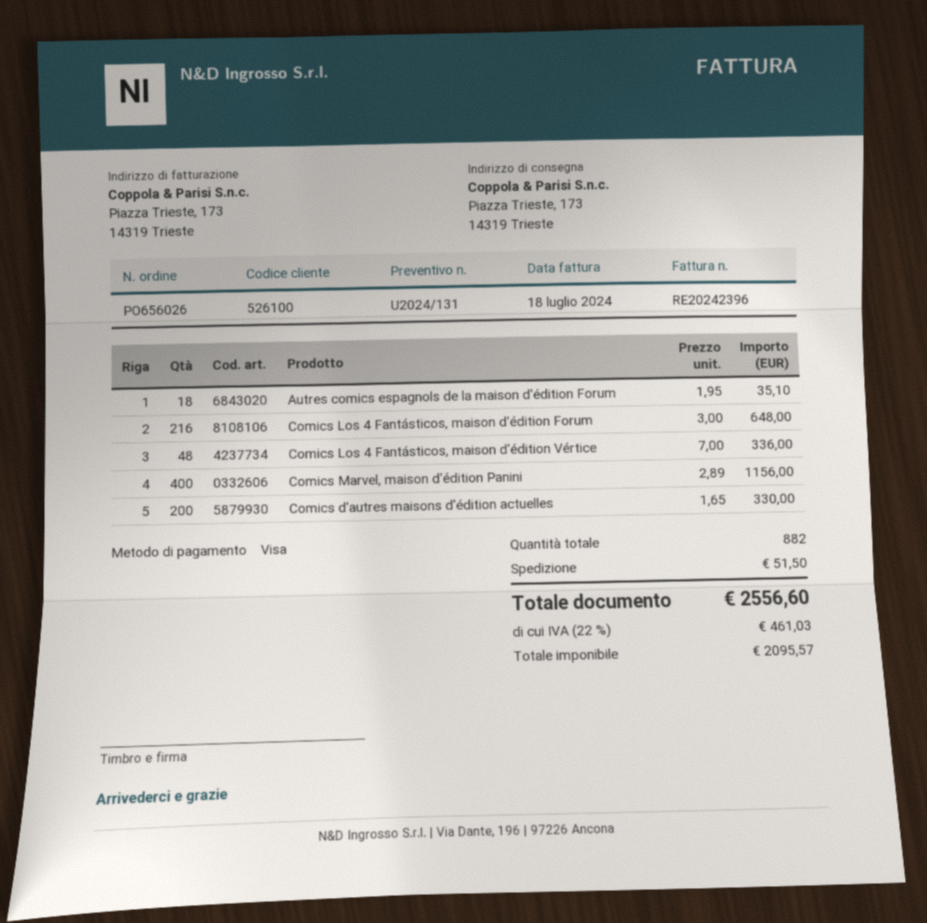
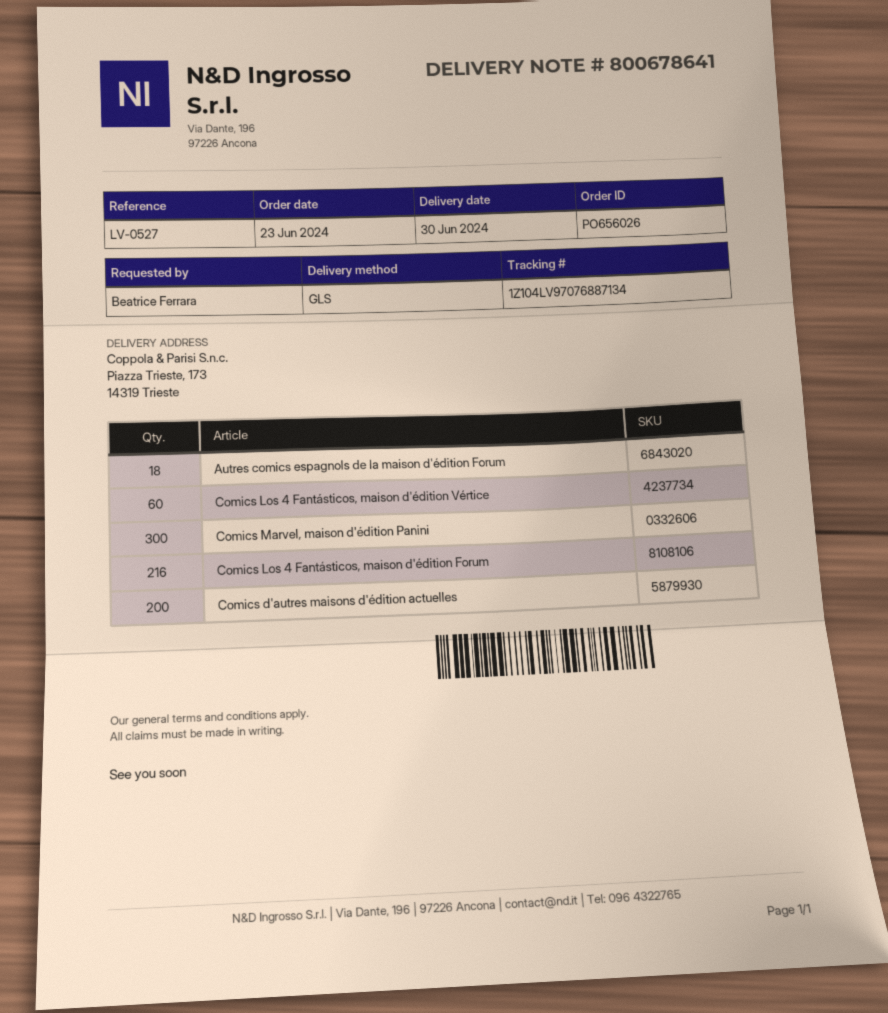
Comics Los 4 Fantásticos, maison d'édition Vértice: 48 -> 60
Comics Marvel, maison d'édition Panini: 400 -> 300

